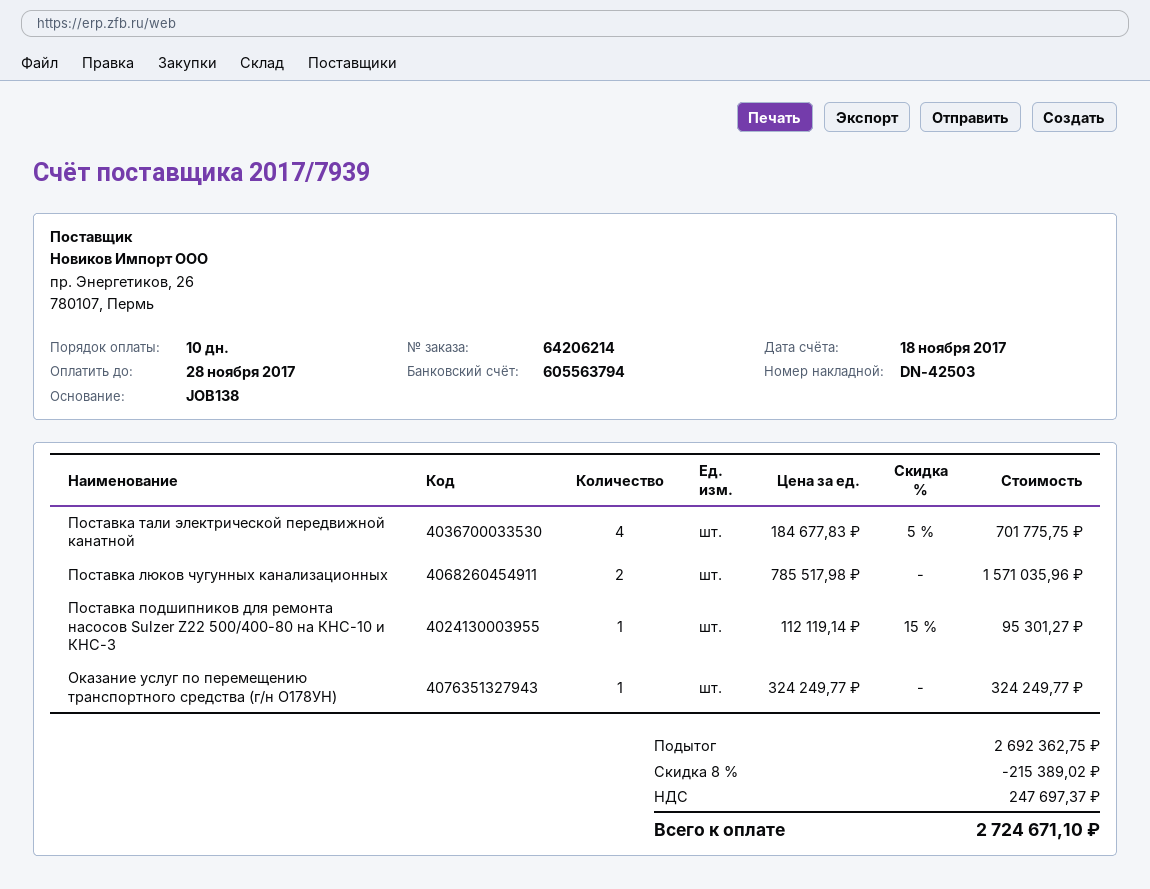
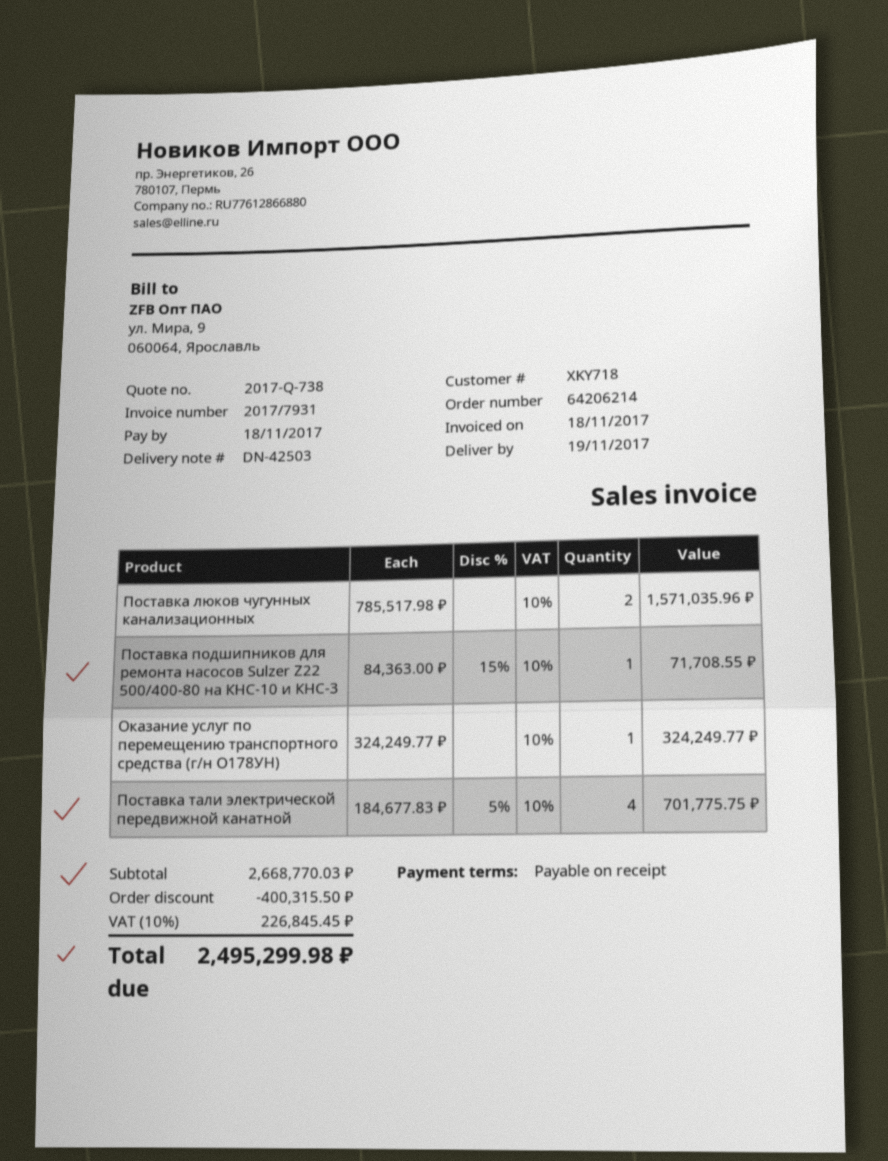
invoice number: 2017/7939 -> 2017/7931
payment terms: 10 days -> on receipt
due date: 2017-11-28 -> 2017-11-18
Поставка подшипников для ремонта насосов Sulzer Z22 500/400-80 на КНС-10 и КНС-3: 1 x 112119.14 - 15% = 95301.27 -> 1 x 84363.00 - 15% = 71708.55
subtotal: 2692362.75 -> 2668770.03
discount: 215389.02 -> 400315.50
tax: 247697.37 -> 226845.45
total: 2724671.10 -> 2495299.98

